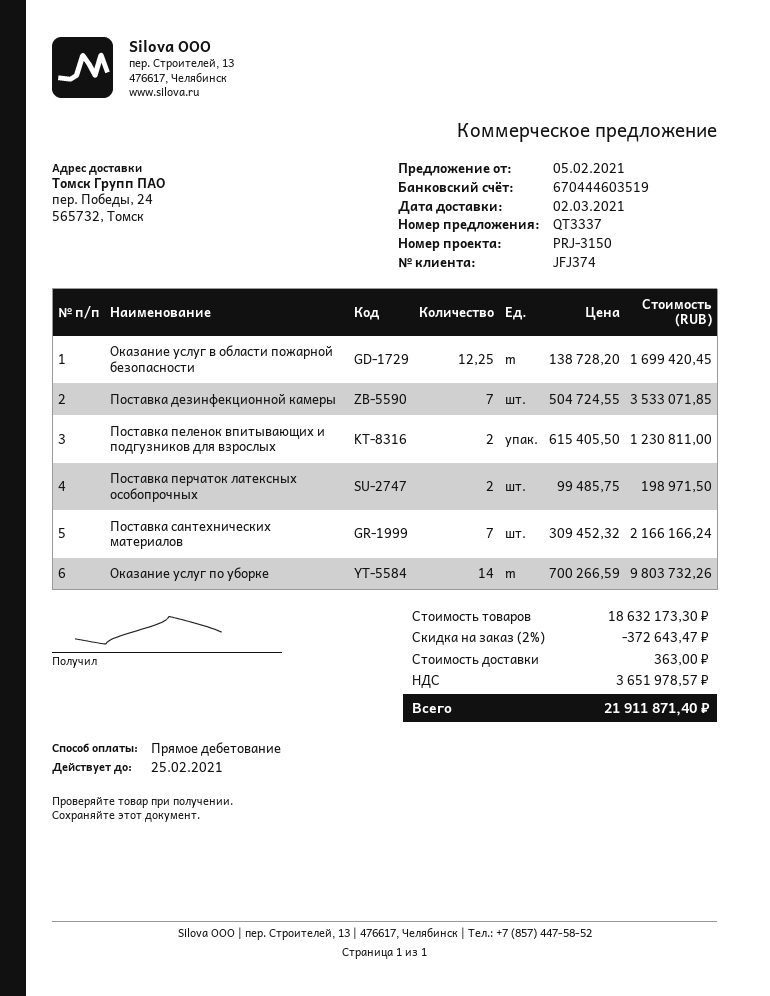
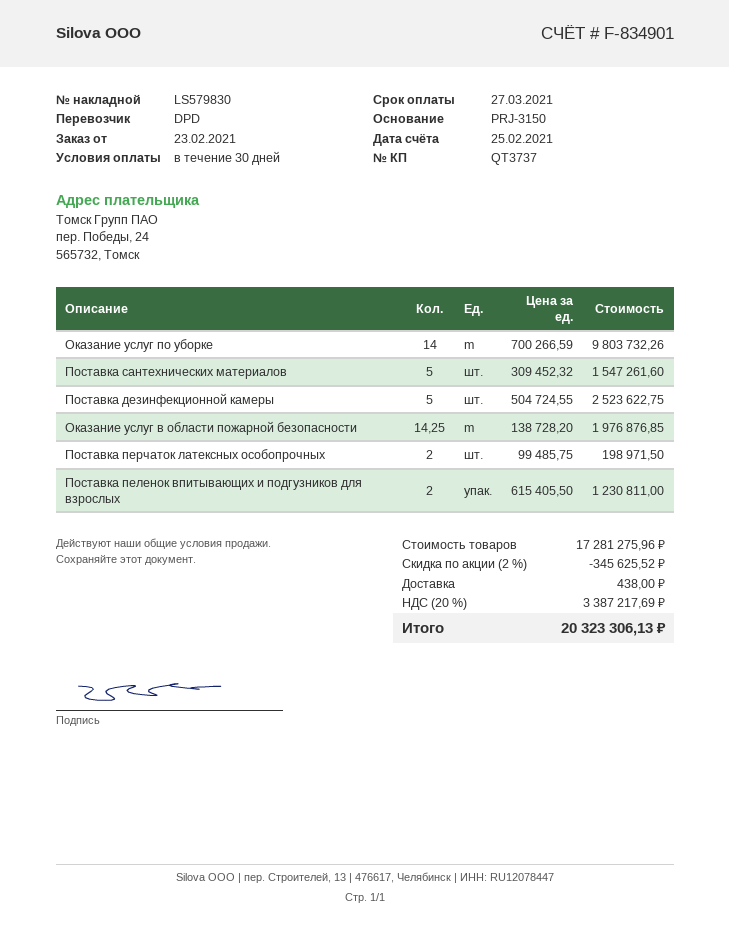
quote number: QT3337 -> QT3737
Оказание услуг в области пожарной безопасности: 12.25 x 138728.20 = 1699420.45 -> 14.25 x 138728.20 = 1976876.85
Поставка дезинфекционной камеры: 7 x 504724.55 = 3533071.85 -> 5 x 504724.55 = 2523622.75
Поставка сантехнических материалов: 7 x 309452.32 = 2166166.24 -> 5 x 309452.32 = 1547261.60
subtotal: 18632173.30 -> 17281275.96
discount: 2% = 372643.47 -> 2% = 345625.52
shipping: 363.00 -> 438.00
tax: 3651978.57 -> 3387217.69
total: 21911871.40 -> 20323306.13

